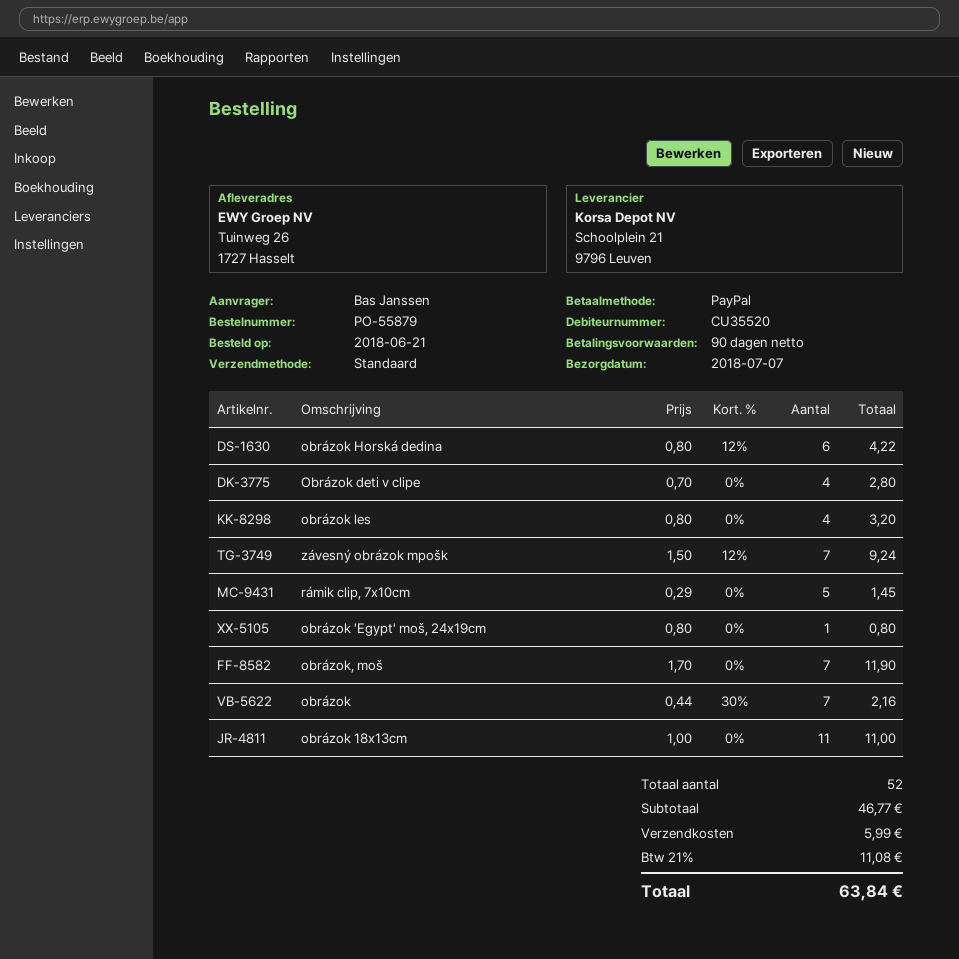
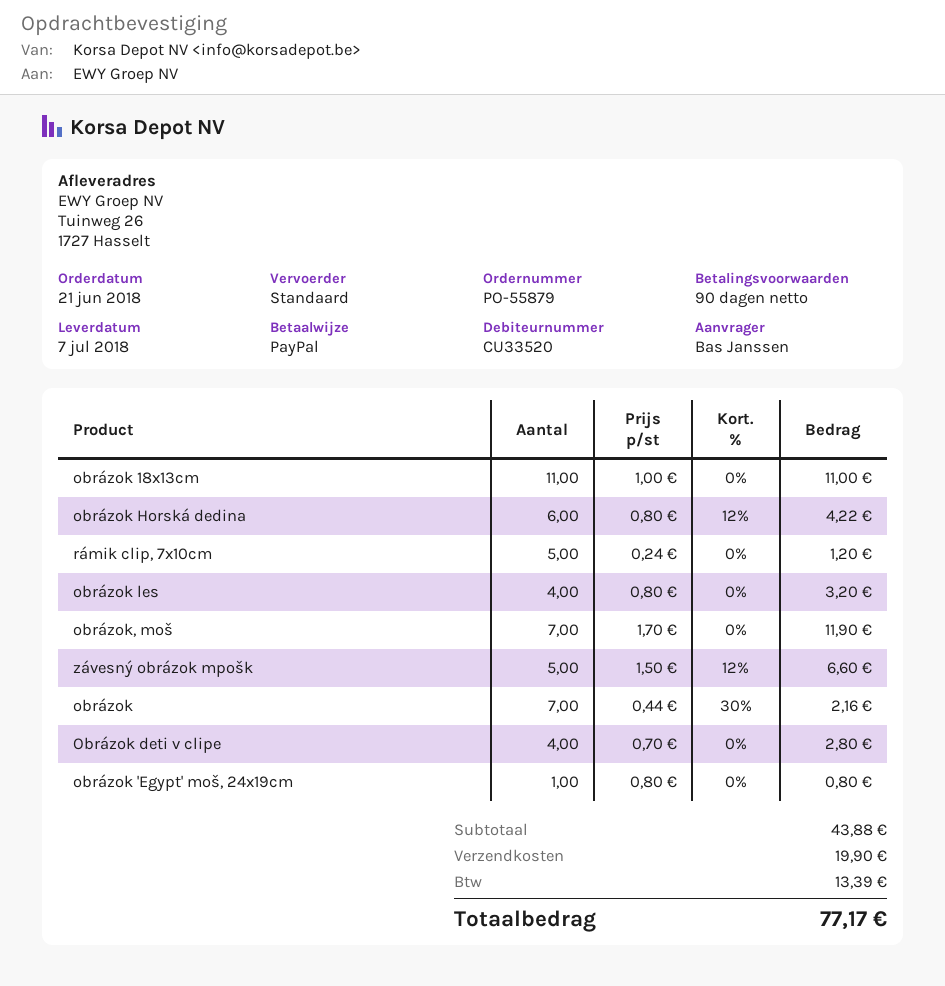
customer number: CU35520 -> CU33520
závesný obrázok mpošk: 7 x 1.50 - 12% = 9.24 -> 5 x 1.50 - 12% = 6.60
rámik clip, 7x10cm: 5 x 0.29 = 1.45 -> 5 x 0.24 = 1.20
subtotal: 46.77 -> 43.88
shipping: 5.99 -> 19.90
tax: 11.08 -> 13.39
total: 63.84 -> 77.17

